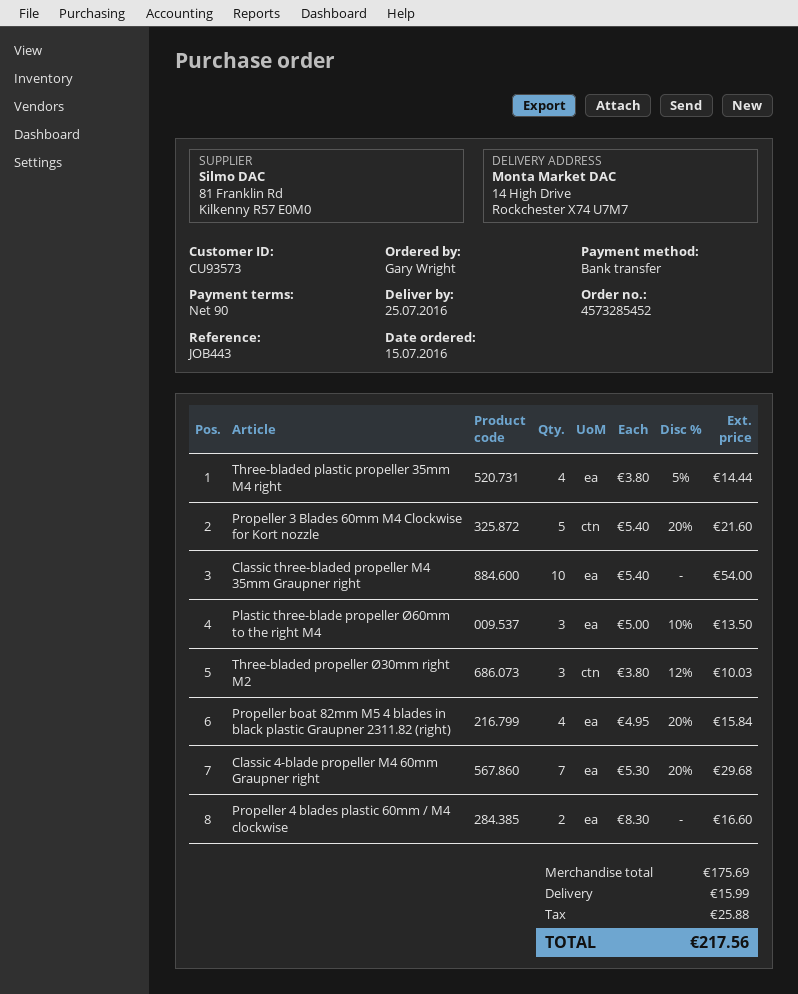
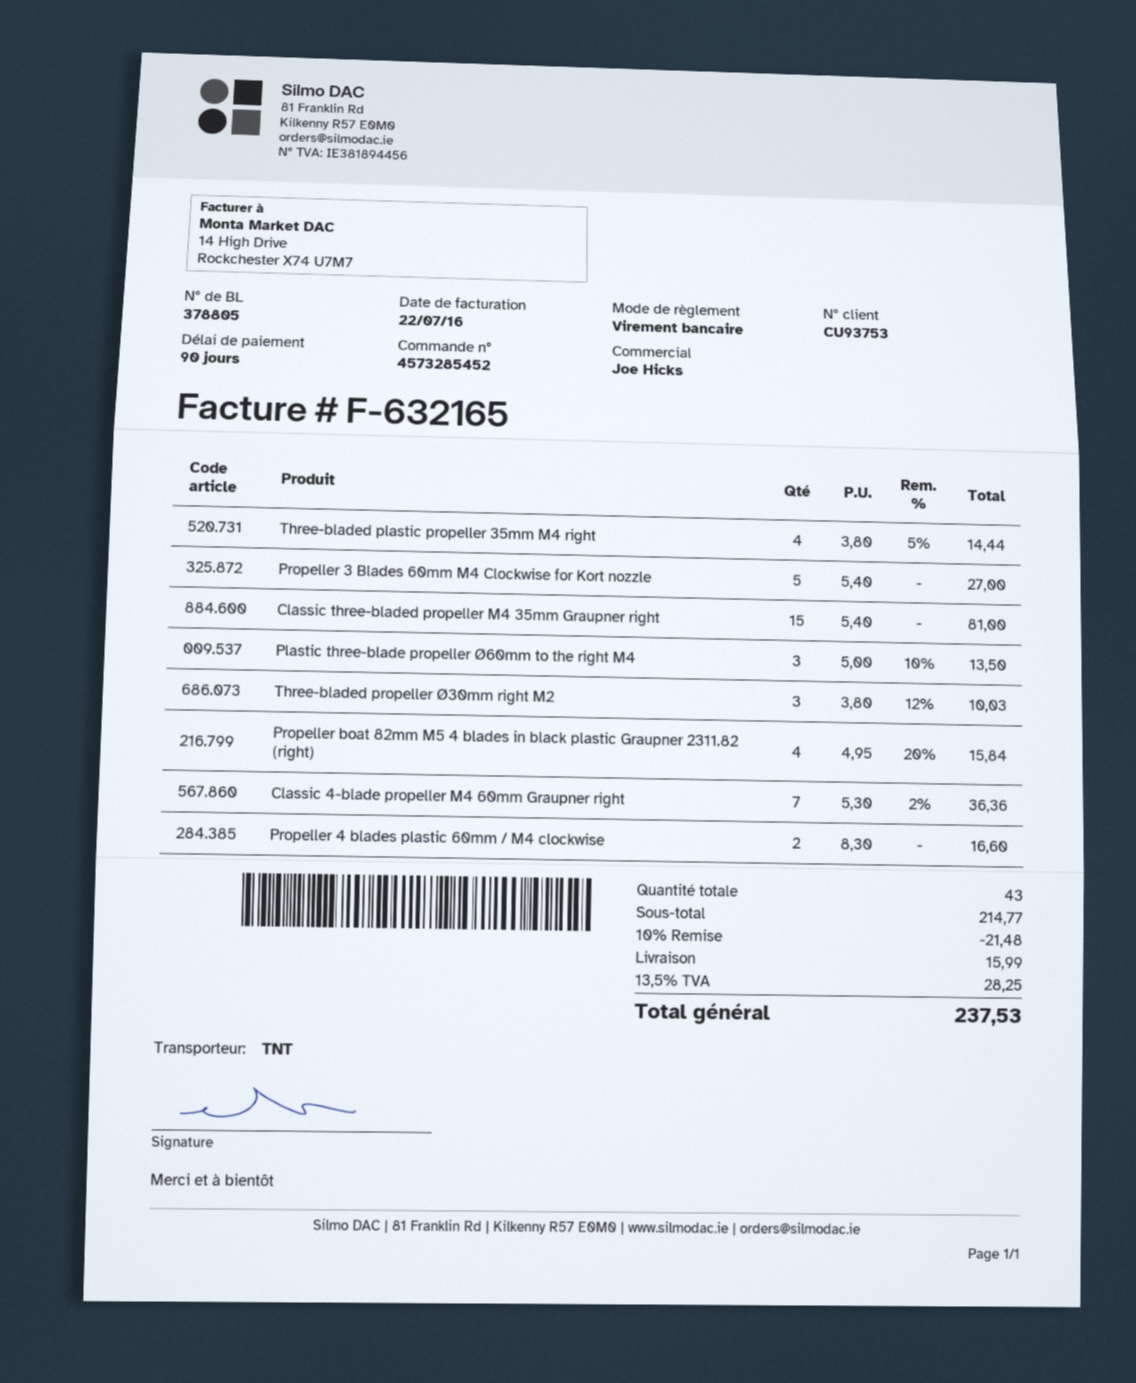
customer number: CU93573 -> CU93753
Propeller 3 Blades 60mm M4 Clockwise for Kort nozzle: 5 x 5.40 - 20% = 21.60 -> 5 x 5.40 = 27.00
Classic three-bladed propeller M4 35mm Graupner right: 10 x 5.40 = 54.00 -> 15 x 5.40 = 81.00
Classic 4-blade propeller M4 60mm Graupner right: 7 x 5.30 - 20% = 29.68 -> 7 x 5.30 - 2% = 36.36
subtotal: 175.69 -> 214.77
discount: none -> 10% = 21.48
tax: 25.88 -> 28.25
total: 217.56 -> 237.53

